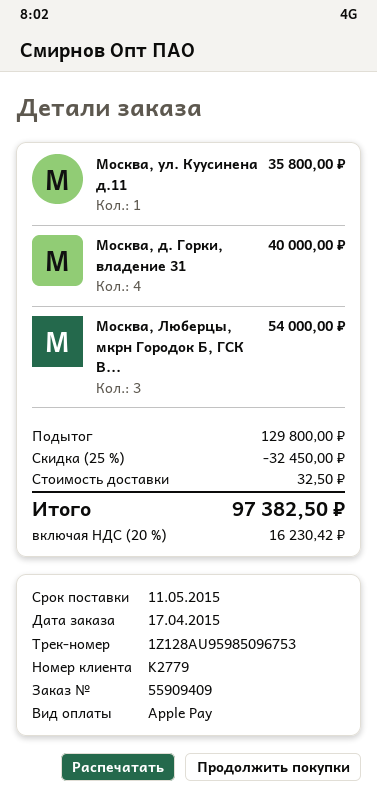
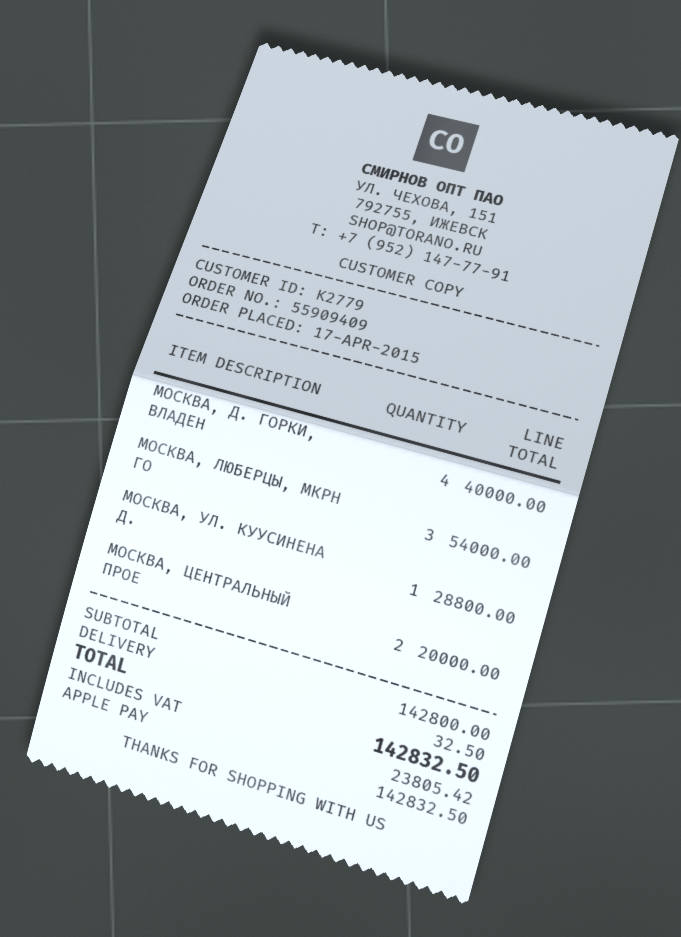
Москва, ул. Куусинена д.11: 1 for 35800.00 -> 1 for 28800.00
МОСКВА, ЦЕНТРАЛЬНЫЙ ПРОЕ: none -> 2 for 20000.00
subtotal: 129800.00 -> 142800.00
discount: 25% = 32450.00 -> none
tax: 16230.42 -> 23805.42
total: 97382.50 -> 142832.50

